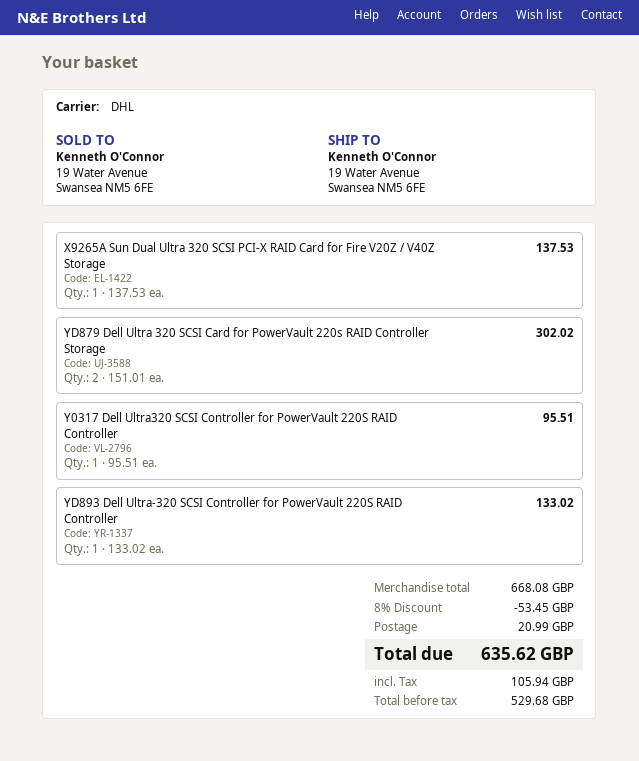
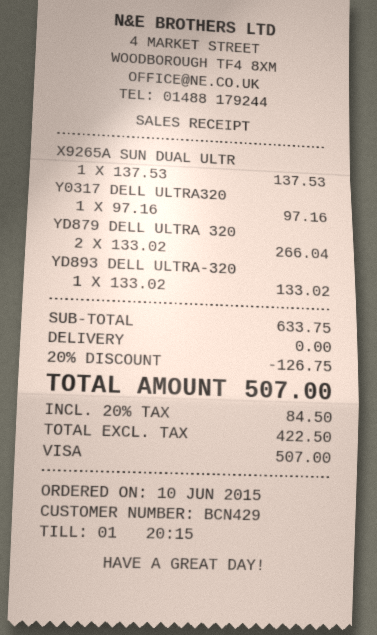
YD879 Dell Ultra 320 SCSI Card for PowerVault 220s RAID Controller Storage: 2 x 151.01 = 302.02 -> 2 x 133.02 = 266.04
Y0317 Dell Ultra320 SCSI Controller for PowerVault 220S RAID Controller: 1 x 95.51 = 95.51 -> 1 x 97.16 = 97.16
subtotal: 668.08 -> 633.75
discount: 8% = 53.45 -> 20% = 126.75
shipping: 20.99 -> 0.00
net: 529.68 -> 422.50
tax: 105.94 -> 84.50
total: 635.62 -> 507.00

